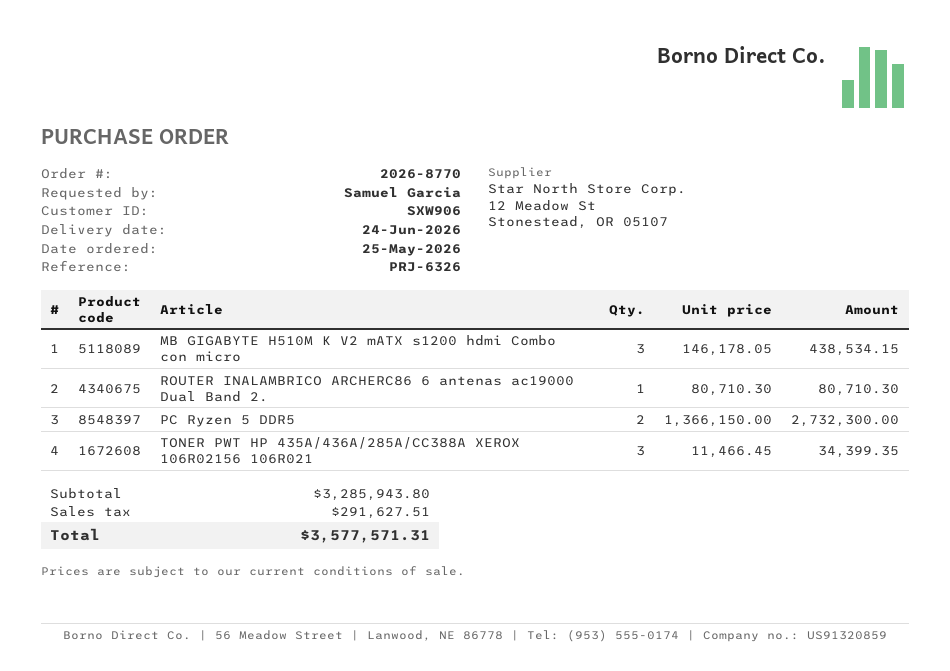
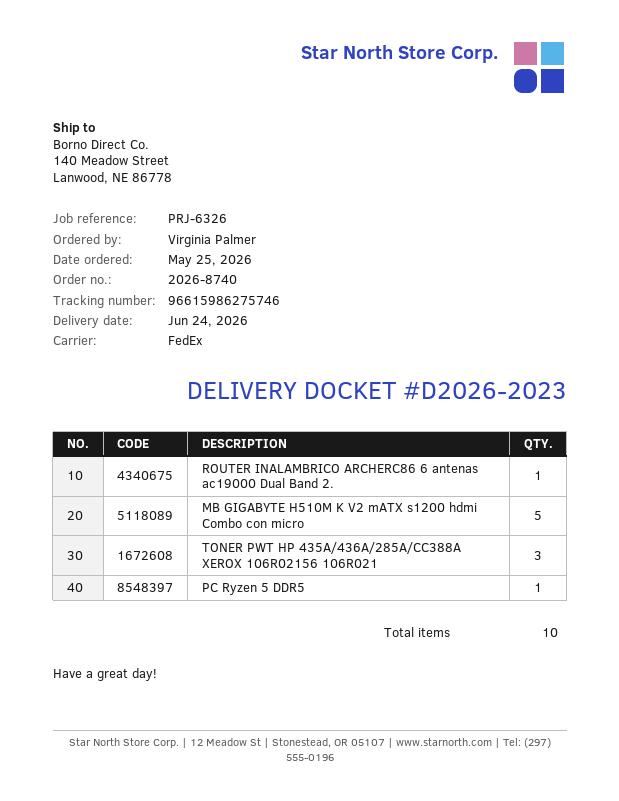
order number: 2026-8770 -> 2026-8740
ordered by: Samuel Garcia -> Virginia Palmer
MB GIGABYTE H510M K V2 mATX s1200 hdmi Combo con micro: 3 -> 5
PC Ryzen 5 DDR5: 2 -> 1

